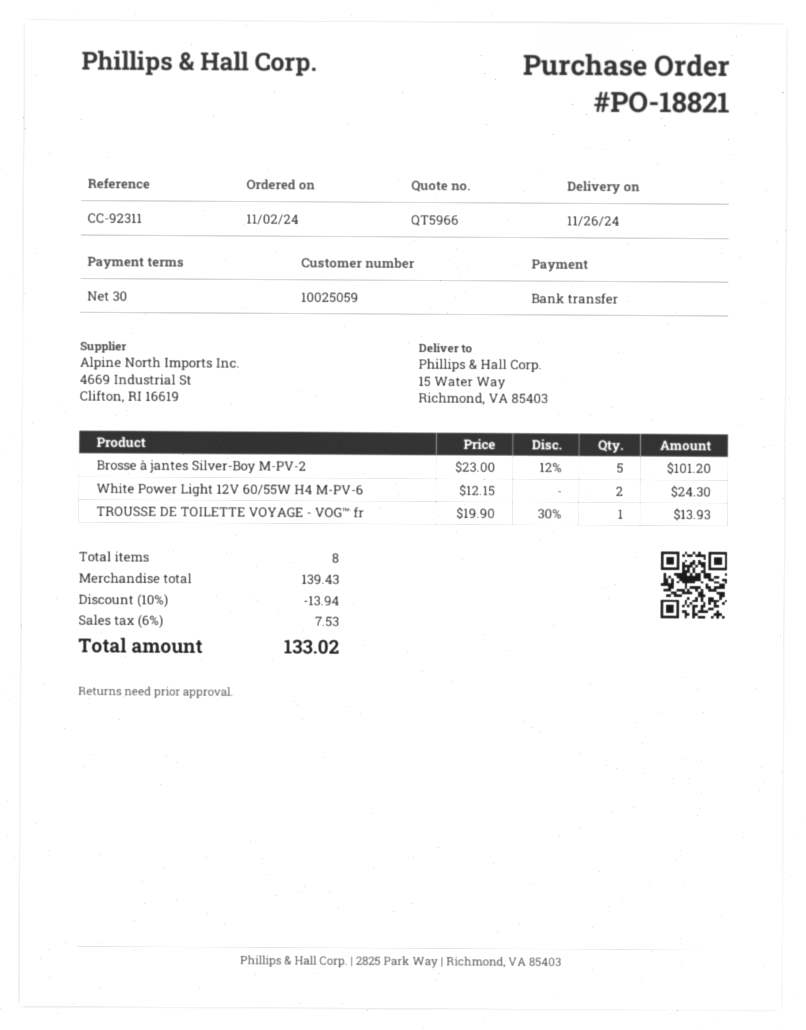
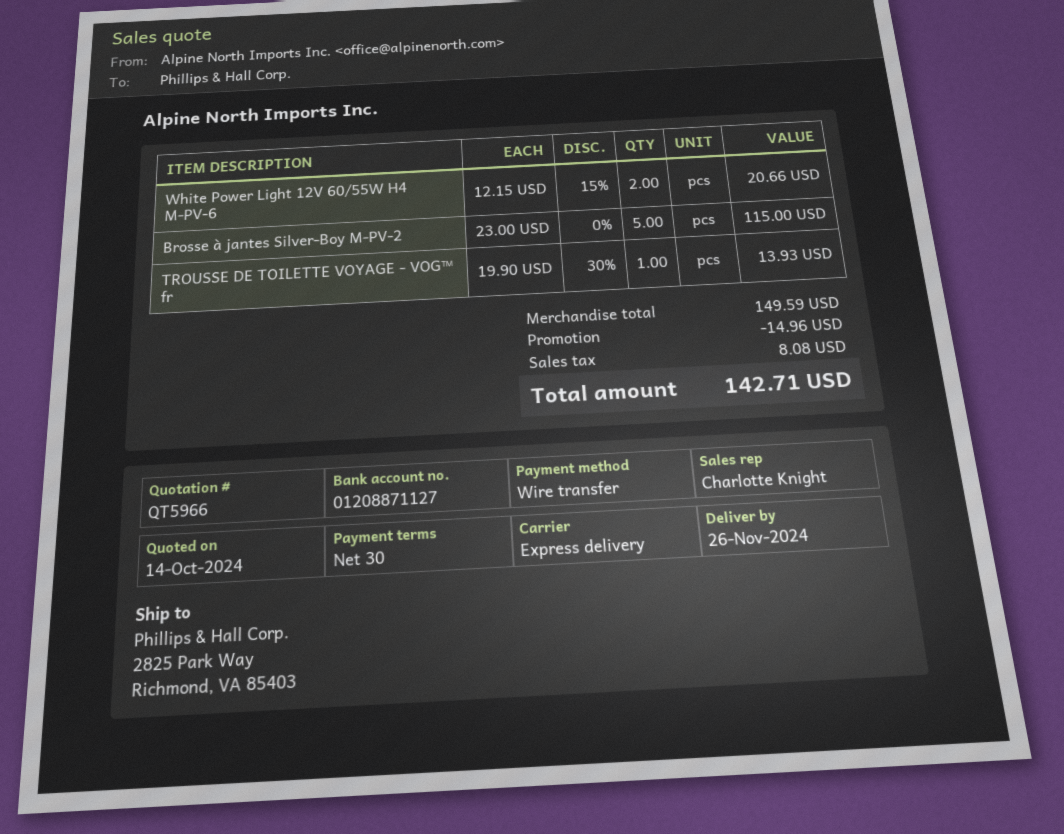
ship to: 15 Water Way, Richmond, VA 85403 -> 2825 Park Way, Richmond, VA 85403
Brosse à jantes Silver-Boy M-PV-2: 5 x 23.00 - 12% = 101.20 -> 5 x 23.00 = 115.00
White Power Light 12V 60/55W H4 M-PV-6: 2 x 12.15 = 24.30 -> 2 x 12.15 - 15% = 20.66
subtotal: 139.43 -> 149.59
discount: 13.94 -> 14.96
tax: 7.53 -> 8.08
total: 133.02 -> 142.71

